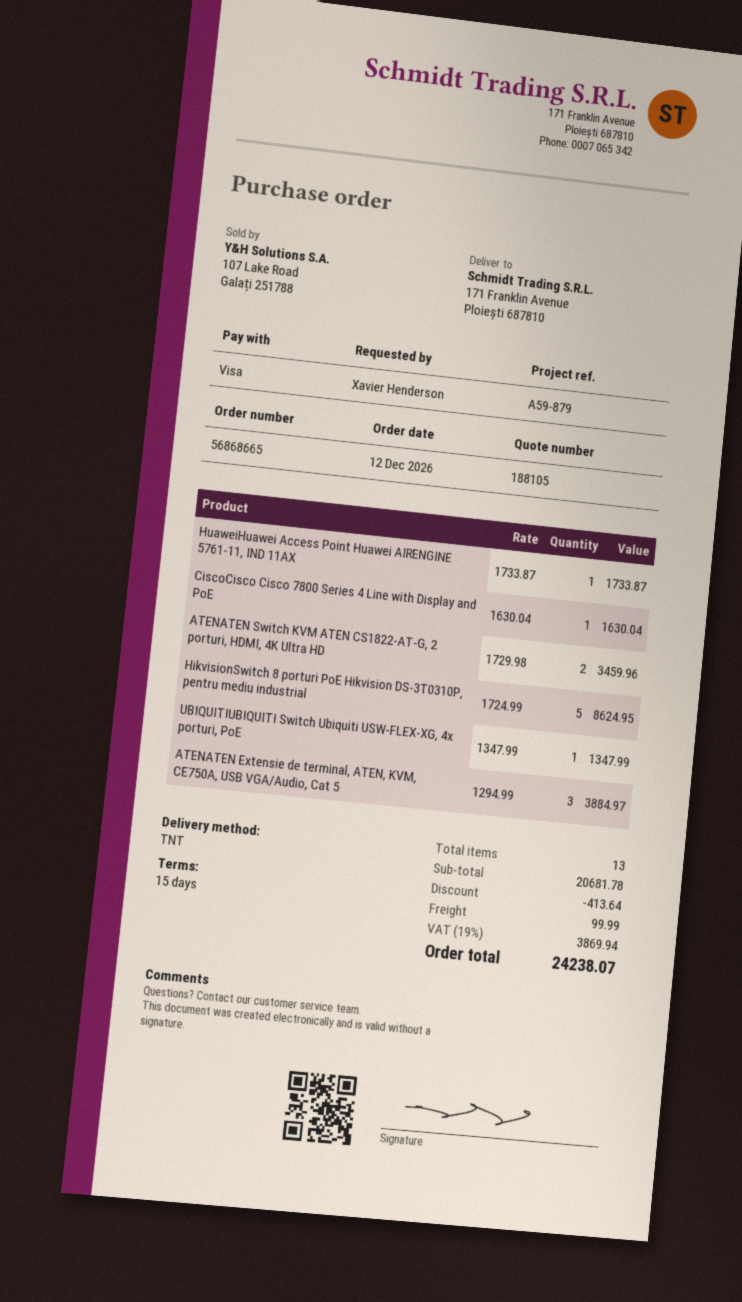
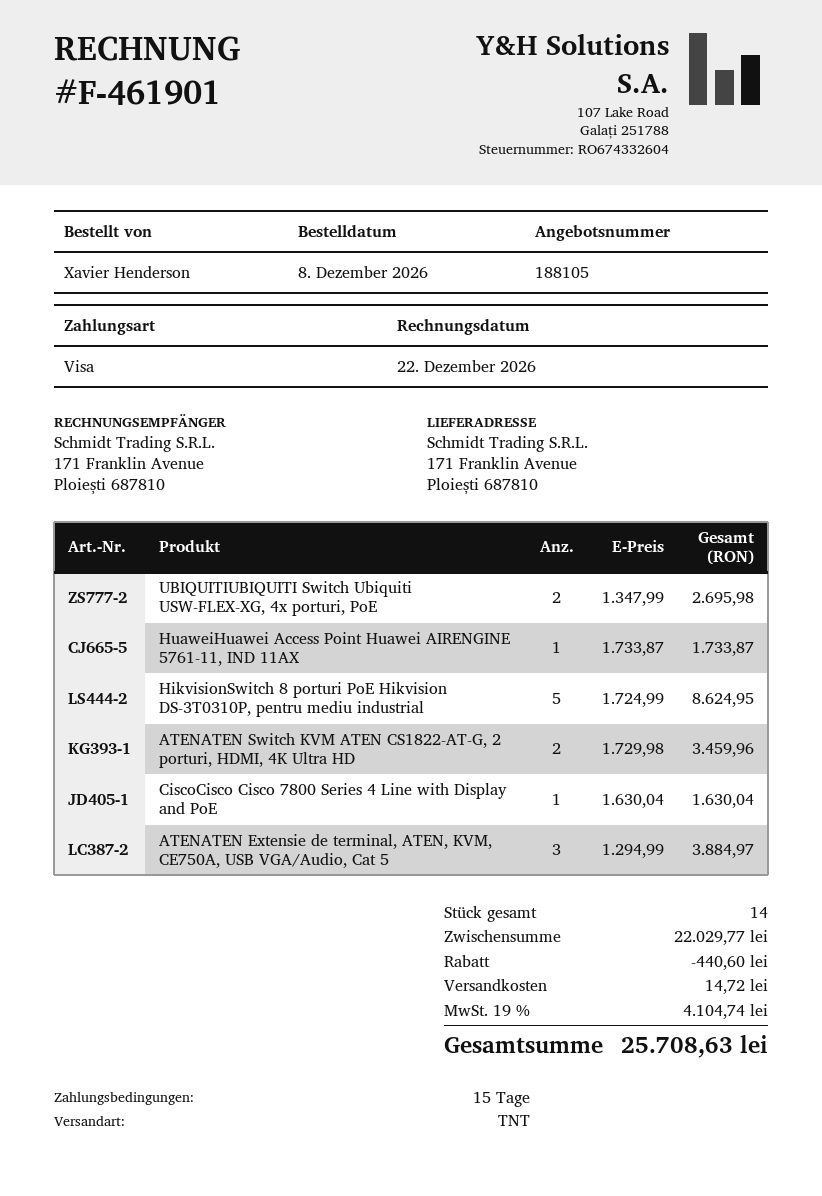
order date: 2026-12-12 -> 2026-12-08
UBIQUITIUBIQUITI Switch Ubiquiti USW-FLEX-XG, 4x porturi, PoE: 1 x 1347.99 = 1347.99 -> 2 x 1347.99 = 2695.98
total quantity: 13 -> 14
subtotal: 20681.78 -> 22029.77
discount: 413.64 -> 440.60
shipping: 99.99 -> 14.72
tax: 19% = 3869.94 -> 19% = 4104.74
total: 24238.07 -> 25708.63

